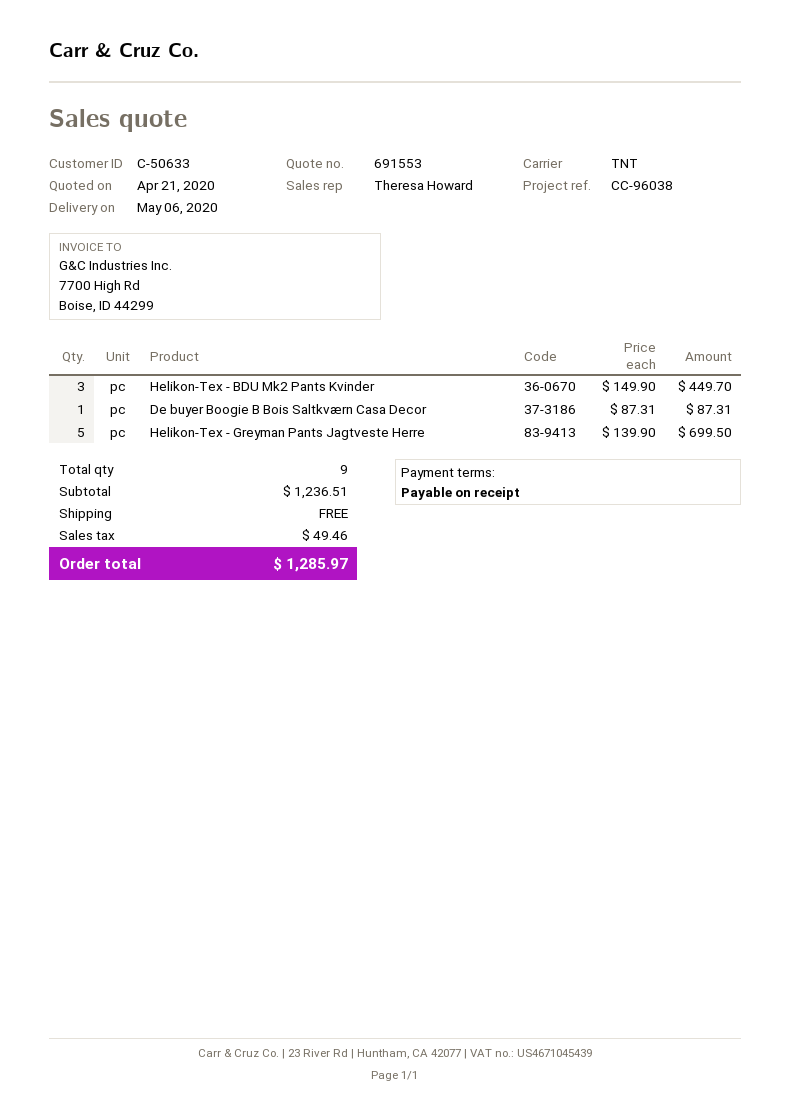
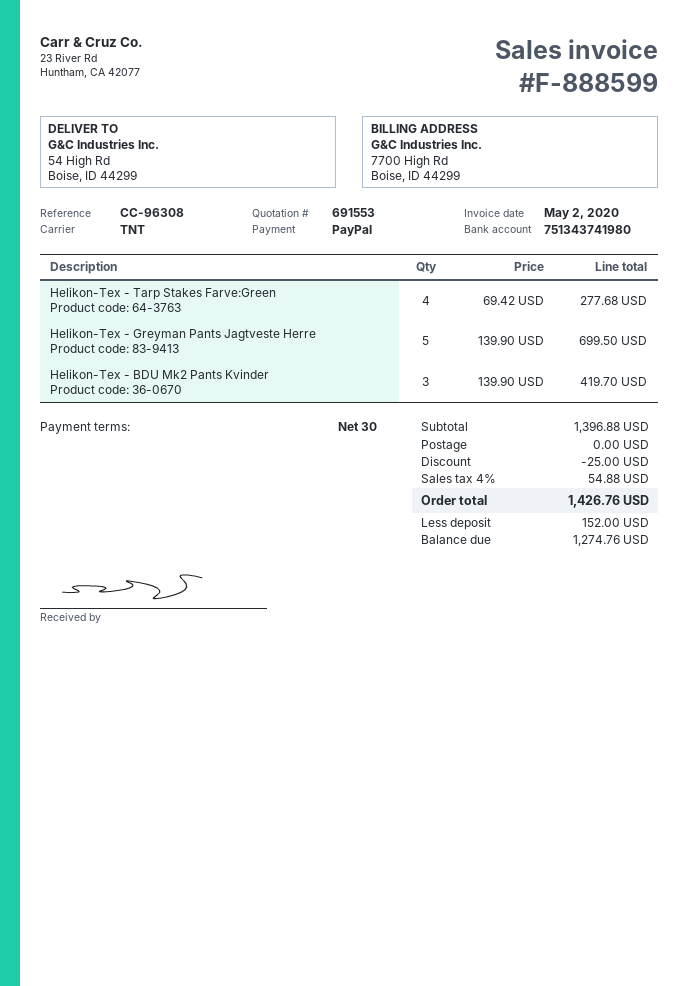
payment terms: on receipt -> 30 days
reference: CC-96038 -> CC-96308
Helikon-Tex - BDU Mk2 Pants Kvinder: 3 x 149.90 = 449.70 -> 3 x 139.90 = 419.70
De buyer Boogie B Bois Saltkværn Casa Decor: 1 x 87.31 = 87.31 -> none
Helikon-Tex - Tarp Stakes Farve:Green: none -> 4 x 69.42 = 277.68
subtotal: 1236.51 -> 1396.88
discount: none -> 25.00
tax: 49.46 -> 54.88
total: 1285.97 -> 1426.76

